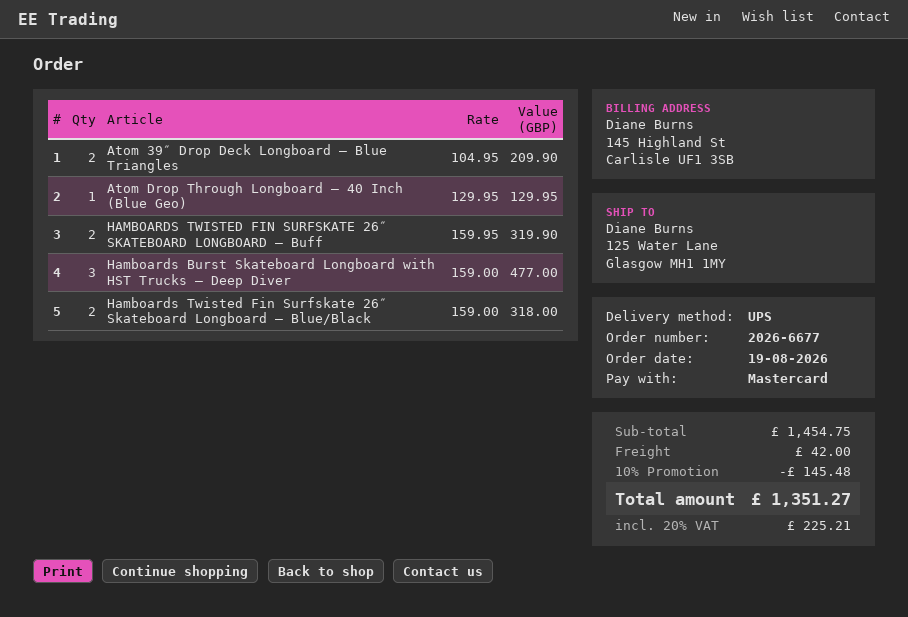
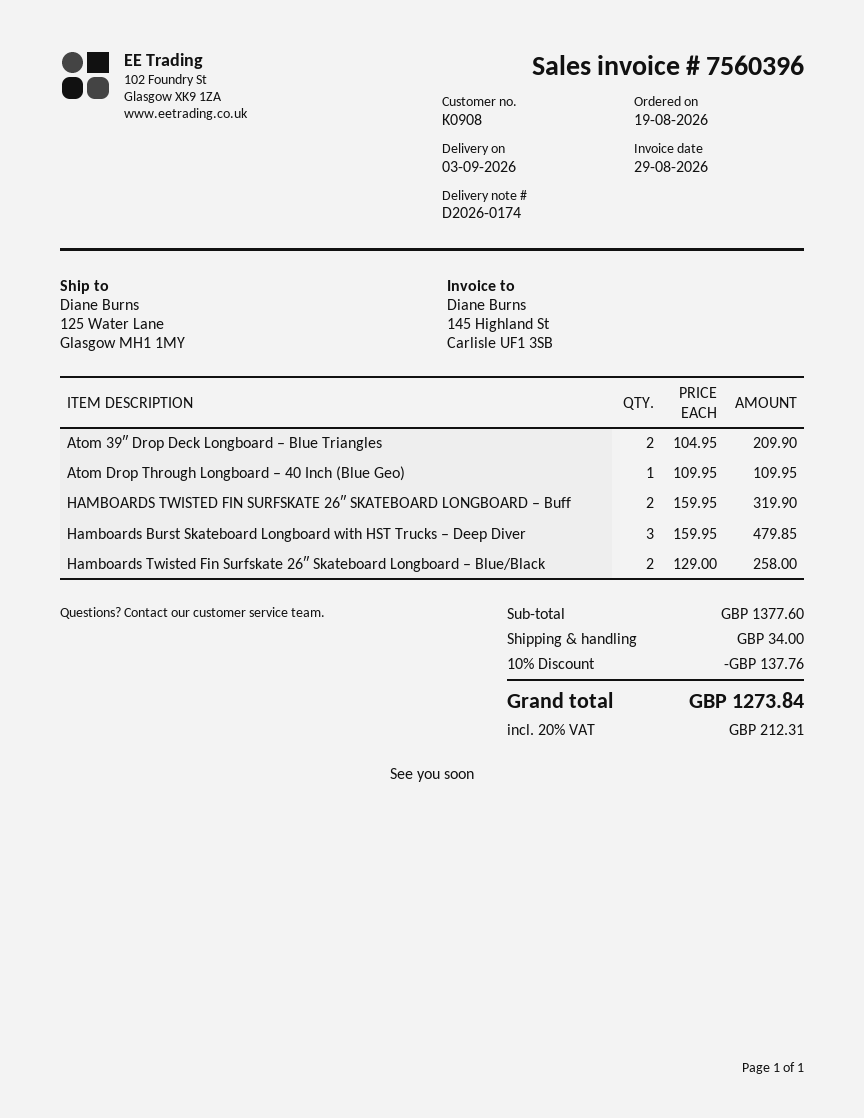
Atom Drop Through Longboard – 40 Inch (Blue Geo): 1 x 129.95 = 129.95 -> 1 x 109.95 = 109.95
Hamboards Burst Skateboard Longboard with HST Trucks – Deep Diver: 3 x 159.00 = 477.00 -> 3 x 159.95 = 479.85
Hamboards Twisted Fin Surfskate 26″ Skateboard Longboard – Blue/Black: 2 x 159.00 = 318.00 -> 2 x 129.00 = 258.00
subtotal: 1454.75 -> 1377.60
discount: 10% = 145.48 -> 10% = 137.76
shipping: 42.00 -> 34.00
tax: 20% = 225.21 -> 20% = 212.31
total: 1351.27 -> 1273.84

